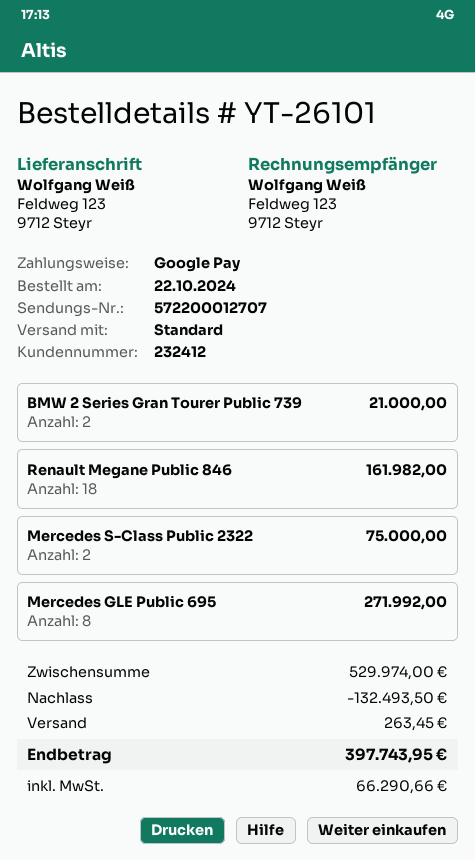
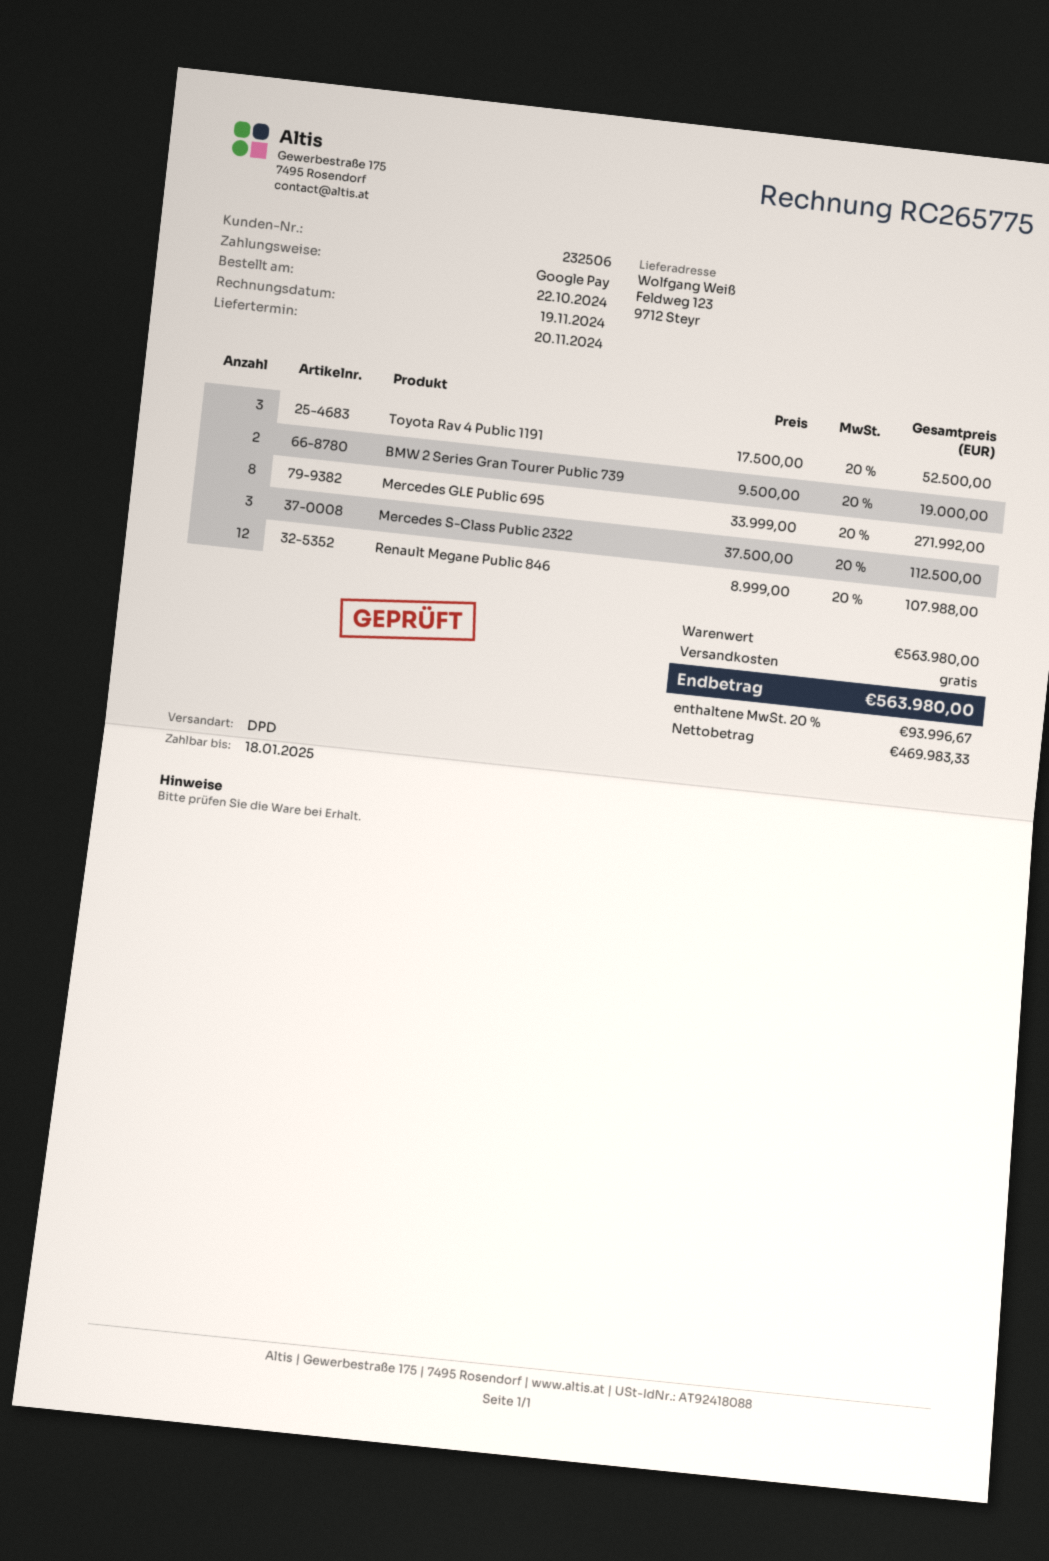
customer number: 232412 -> 232506
shipping method: standard -> DPD
BMW 2 Series Gran Tourer Public 739: 2 for 21000.00 -> 2 for 19000.00
Renault Megane Public 846: 18 for 161982.00 -> 12 for 107988.00
Mercedes S-Class Public 2322: 2 for 75000.00 -> 3 for 112500.00
Toyota Rav 4 Public 1191: none -> 3 for 52500.00
subtotal: 529974.00 -> 563980.00
discount: 132493.50 -> none
shipping: 263.45 -> 0.00
tax: 66290.66 -> 93996.67
total: 397743.95 -> 563980.00

